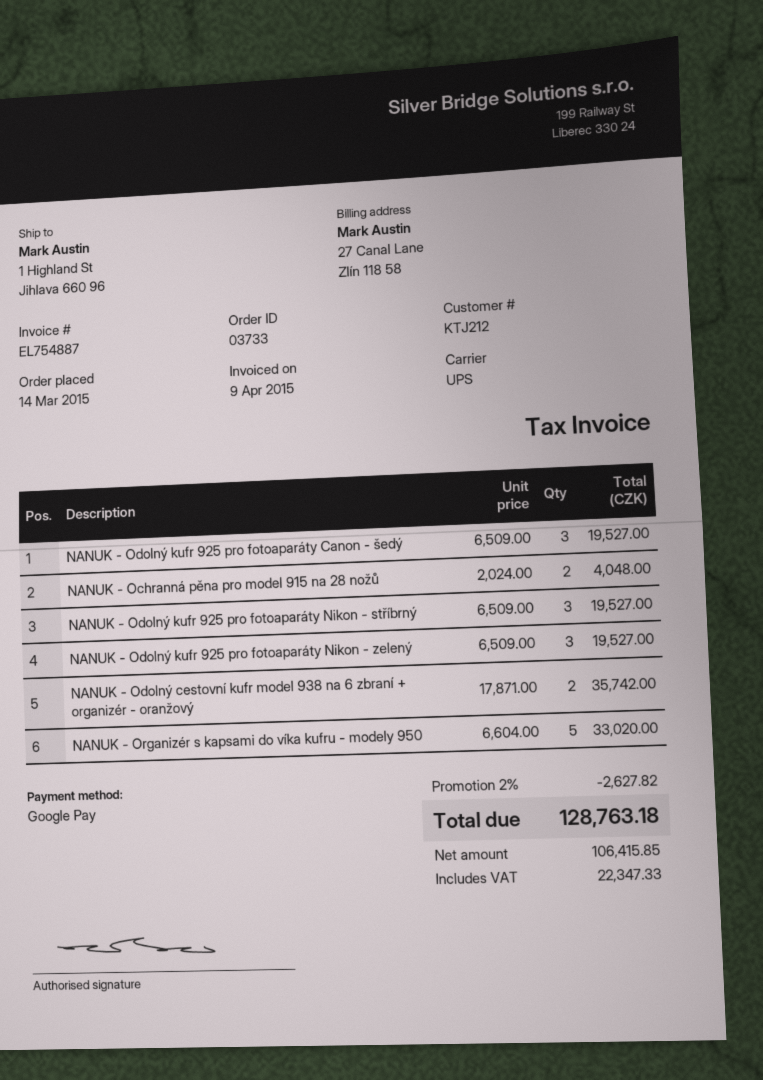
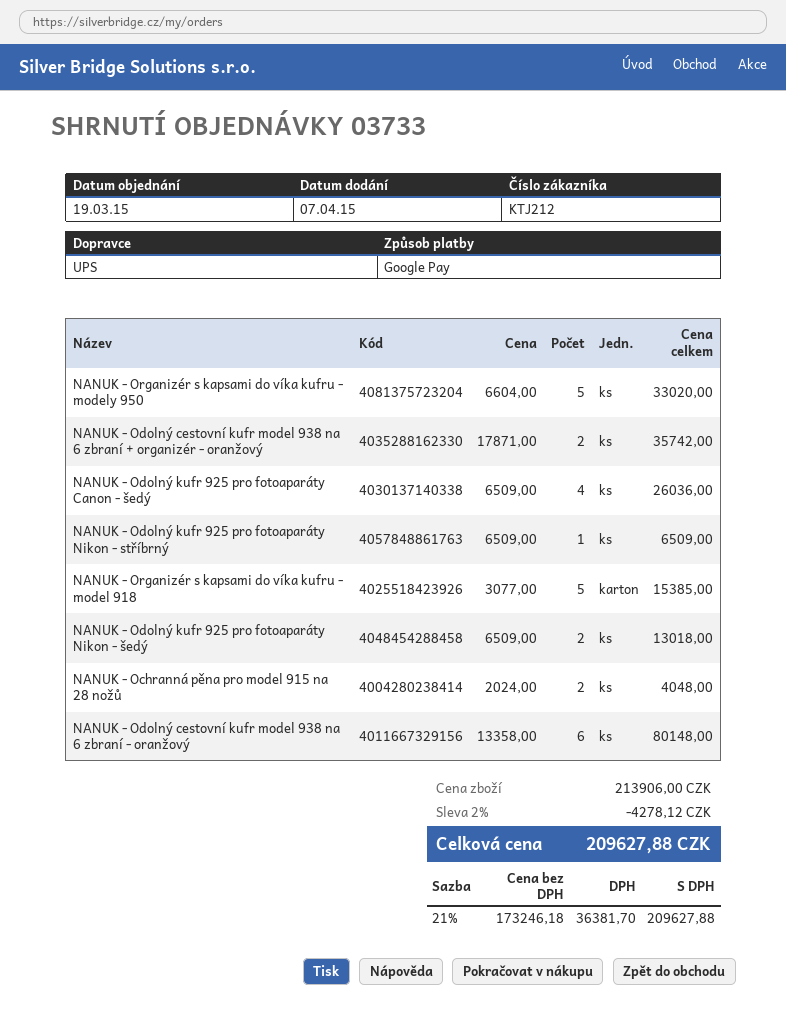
order date: 2015-03-14 -> 2015-03-19
NANUK - Odolný kufr 925 pro fotoaparáty Canon - šedý: 3 x 6509.00 = 19527.00 -> 4 x 6509.00 = 26036.00
NANUK - Odolný kufr 925 pro fotoaparáty Nikon - stříbrný: 3 x 6509.00 = 19527.00 -> 1 x 6509.00 = 6509.00
NANUK - Odolný kufr 925 pro fotoaparáty Nikon - zelený: 3 x 6509.00 = 19527.00 -> none
NANUK - Organizér s kapsami do víka kufru - model 918: none -> 5 x 3077.00 = 15385.00
NANUK - Odolný kufr 925 pro fotoaparáty Nikon - šedý: none -> 2 x 6509.00 = 13018.00
NANUK - Odolný cestovní kufr model 938 na 6 zbraní - oranžový: none -> 6 x 13358.00 = 80148.00
discount: 2% = 2627.82 -> 2% = 4278.12
net: 106415.85 -> 173246.18
tax: 22347.33 -> 36381.70
total: 128763.18 -> 209627.88

